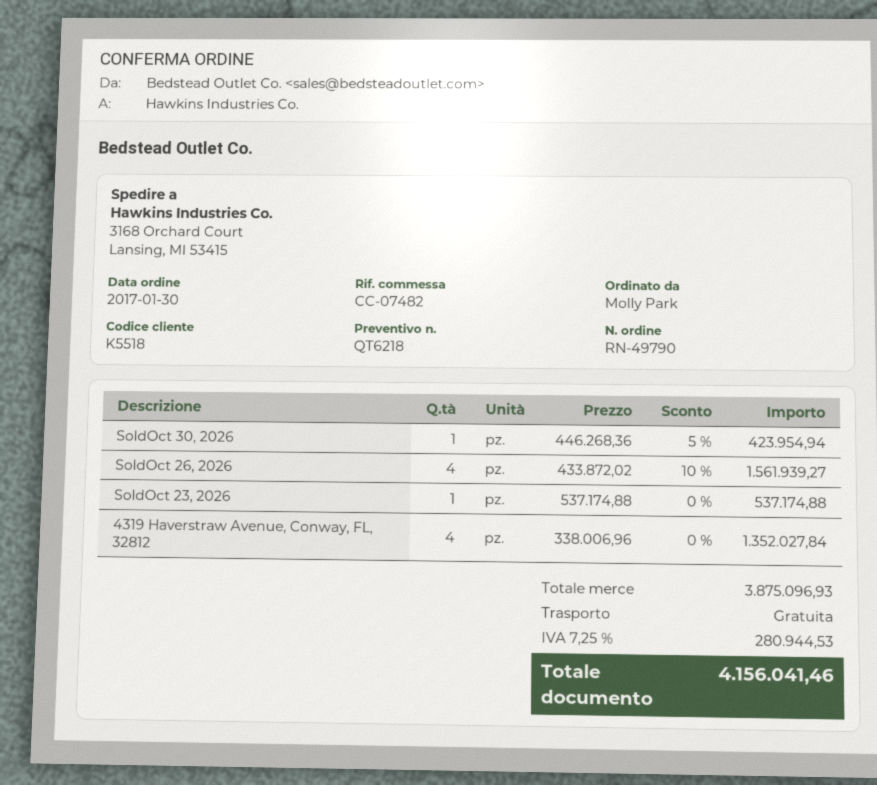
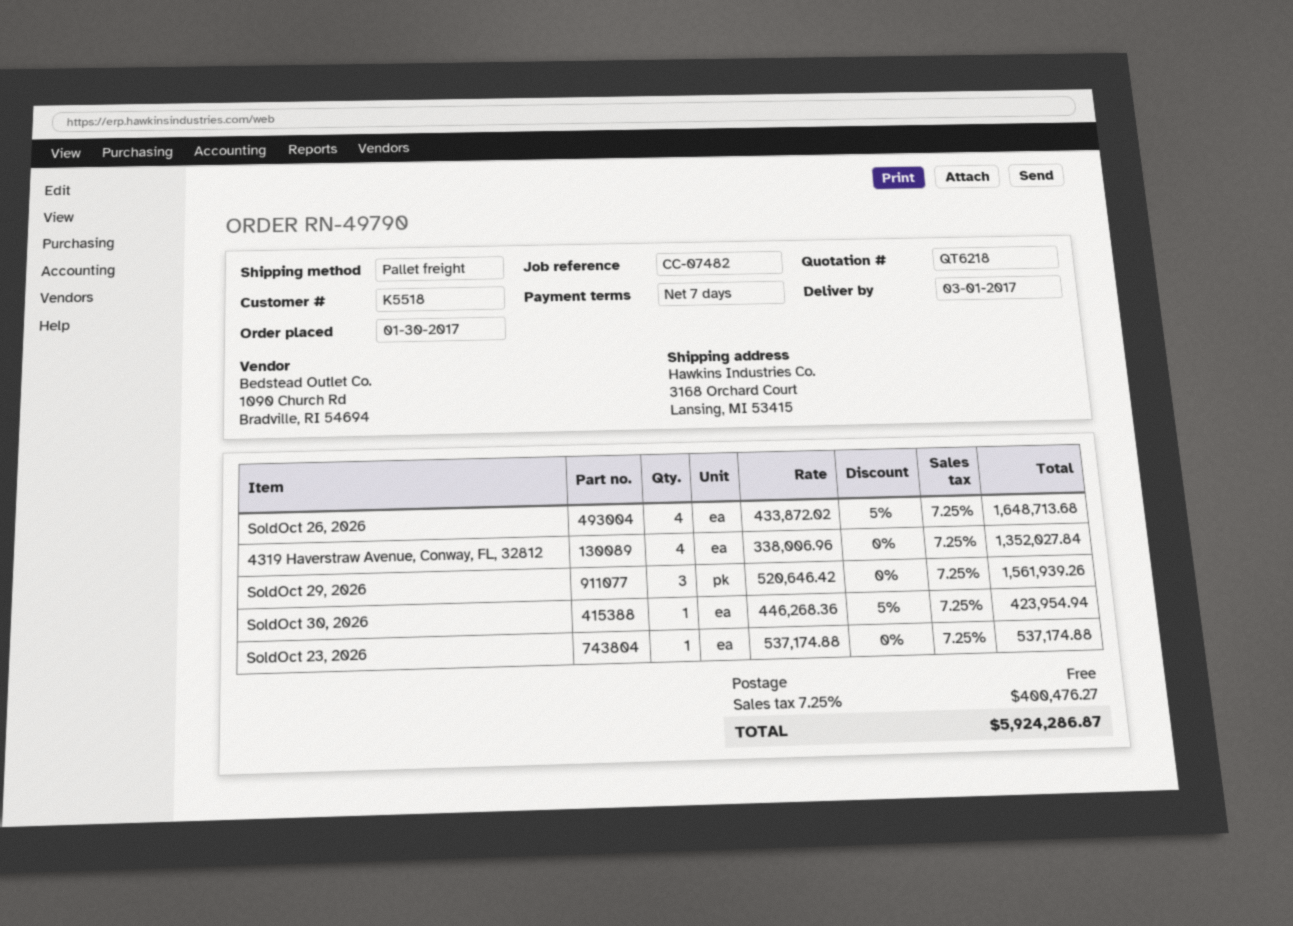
SoldOct 26, 2026: 4 x 433872.02 - 10% = 1561939.27 -> 4 x 433872.02 - 5% = 1648713.68
SoldOct 29, 2026: none -> 3 x 520646.42 = 1561939.26
tax: 7.25% = 280944.53 -> 7.25% = 400476.27
total: 4156041.46 -> 5924286.87

